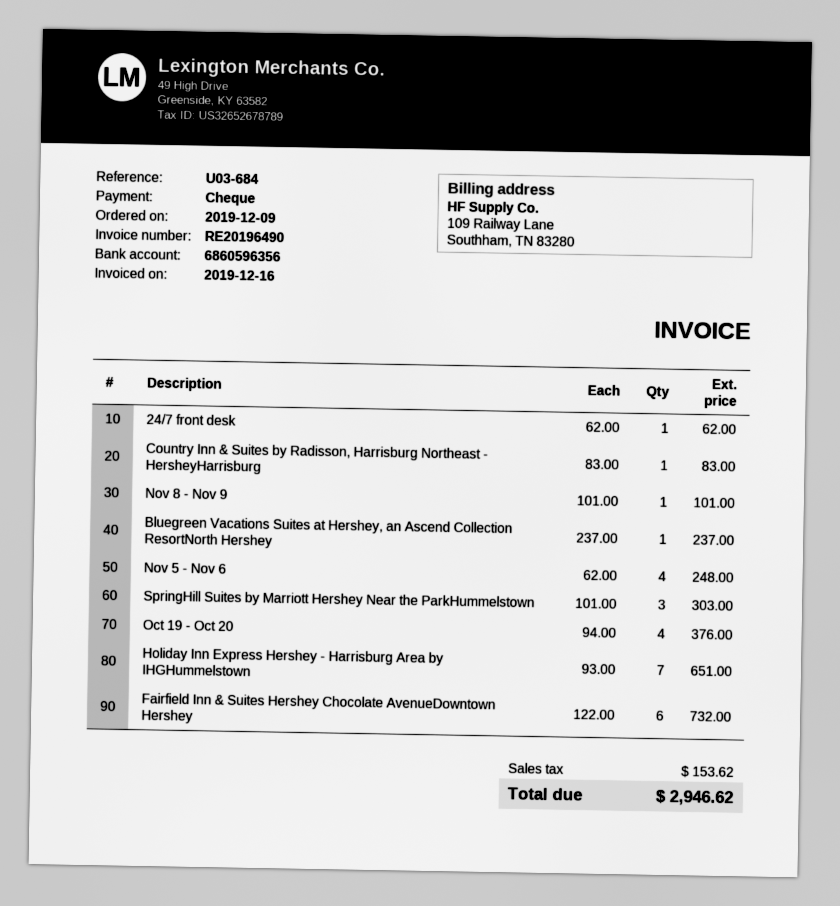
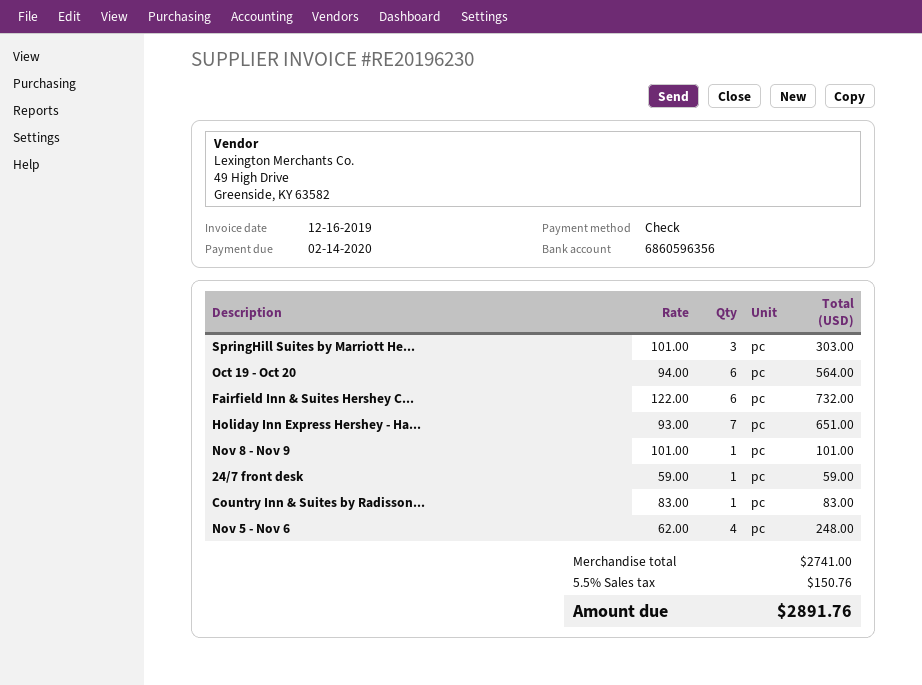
invoice number: RE20196490 -> RE20196230
24/7 front desk: 1 x 62.00 = 62.00 -> 1 x 59.00 = 59.00
Bluegreen Vacations Suites at Hershey, an Ascend Collection ResortNorth Hershey: 1 x 237.00 = 237.00 -> none
Oct 19 - Oct 20: 4 x 94.00 = 376.00 -> 6 x 94.00 = 564.00
tax: 153.62 -> 150.76
total: 2946.62 -> 2891.76

